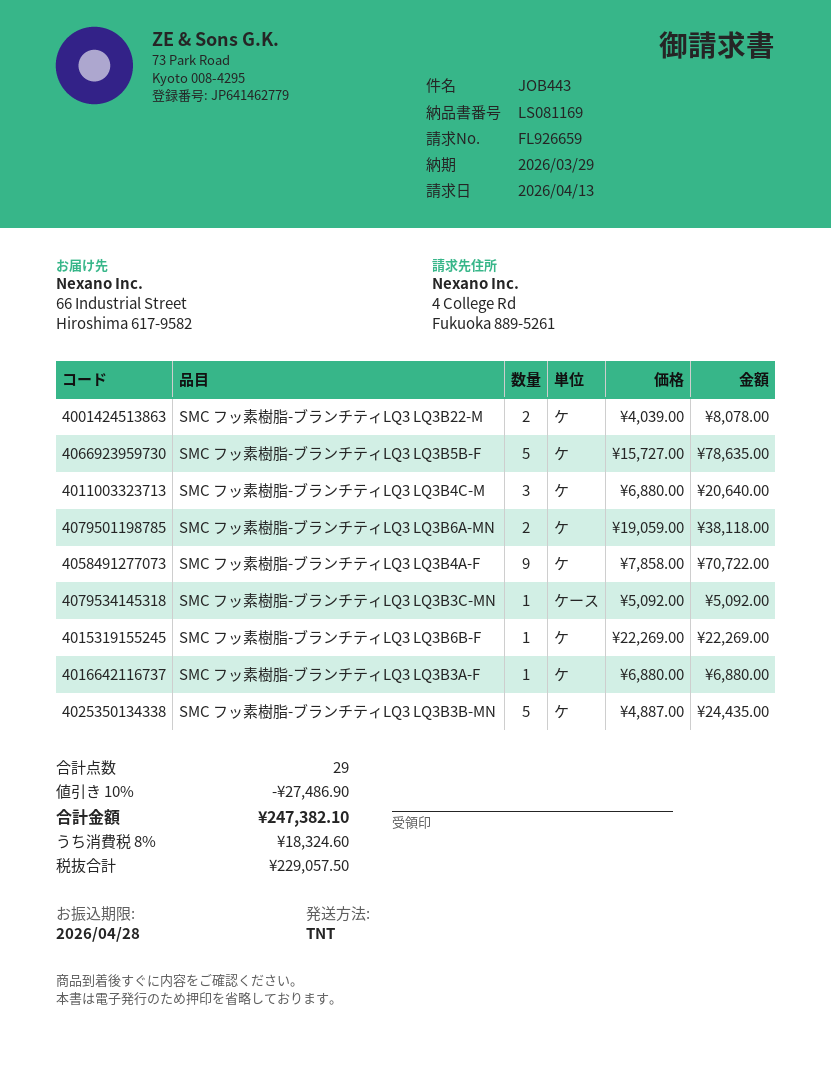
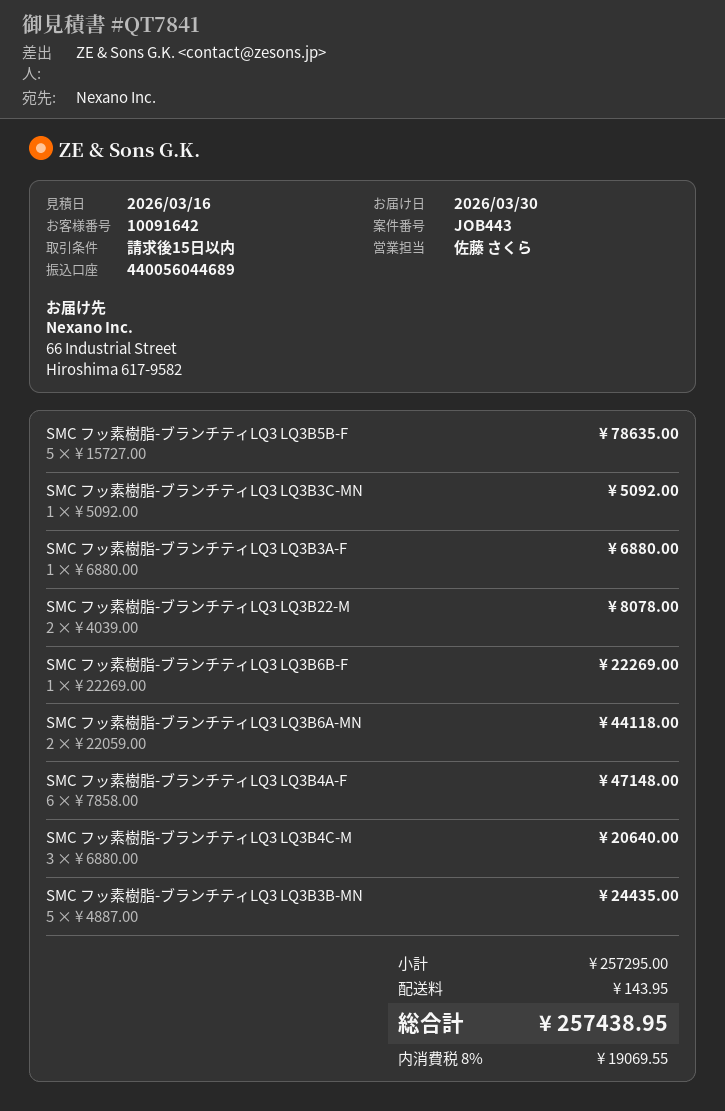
delivery date: 2026-03-29 -> 2026-03-30
SMC フッ素樹脂-ブランチティLQ3 LQ3B6A-MN: 2 x 19059.00 = 38118.00 -> 2 x 22059.00 = 44118.00
SMC フッ素樹脂-ブランチティLQ3 LQ3B4A-F: 9 x 7858.00 = 70722.00 -> 6 x 7858.00 = 47148.00
discount: 10% = 27486.90 -> none
shipping: none -> 143.95
tax: 8% = 18324.60 -> 8% = 19069.55
total: 247382.10 -> 257438.95

